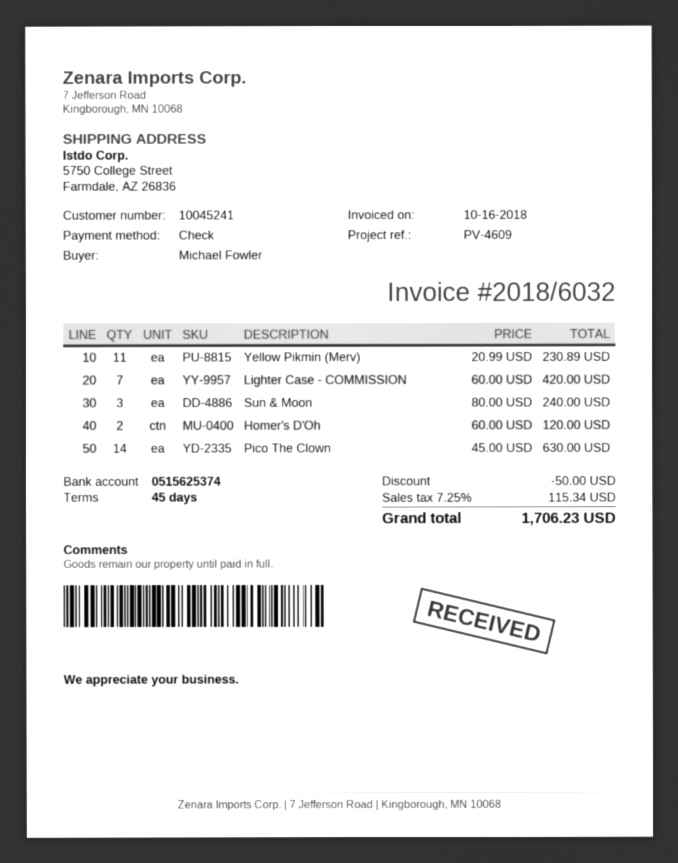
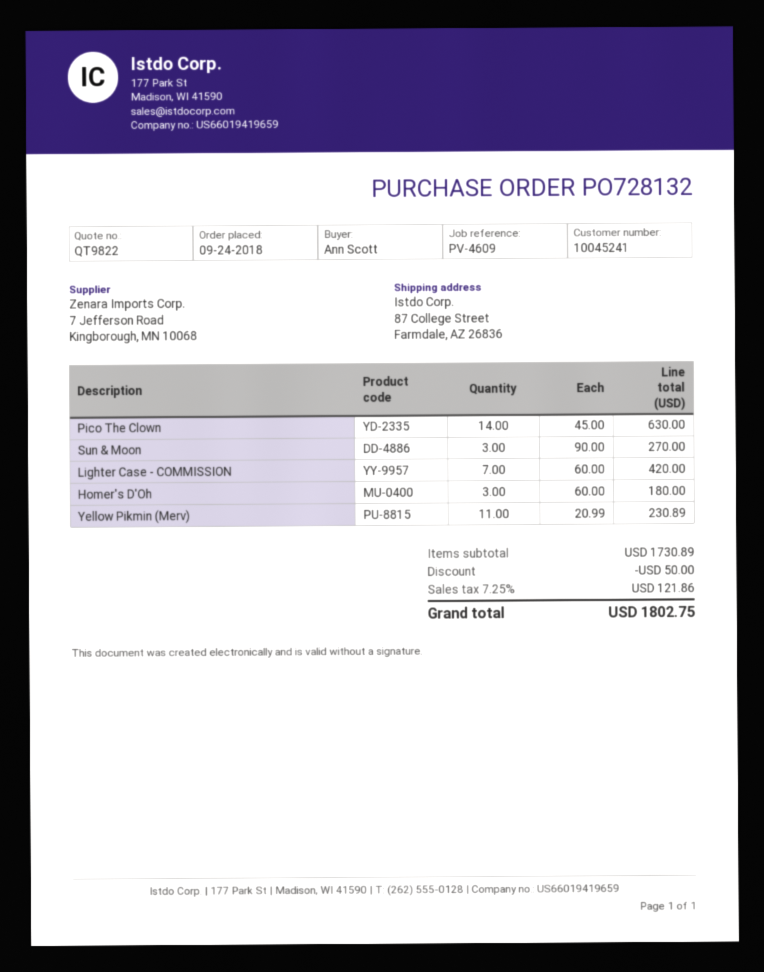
ordered by: Michael Fowler -> Ann Scott
ship to: 5750 College Street, Farmdale, AZ 26836 -> 87 College Street, Farmdale, AZ 26836
Sun & Moon: 3 x 80.00 = 240.00 -> 3 x 90.00 = 270.00
Homer's D'Oh: 2 x 60.00 = 120.00 -> 3 x 60.00 = 180.00
tax: 7.25% = 115.34 -> 7.25% = 121.86
total: 1706.23 -> 1802.75

